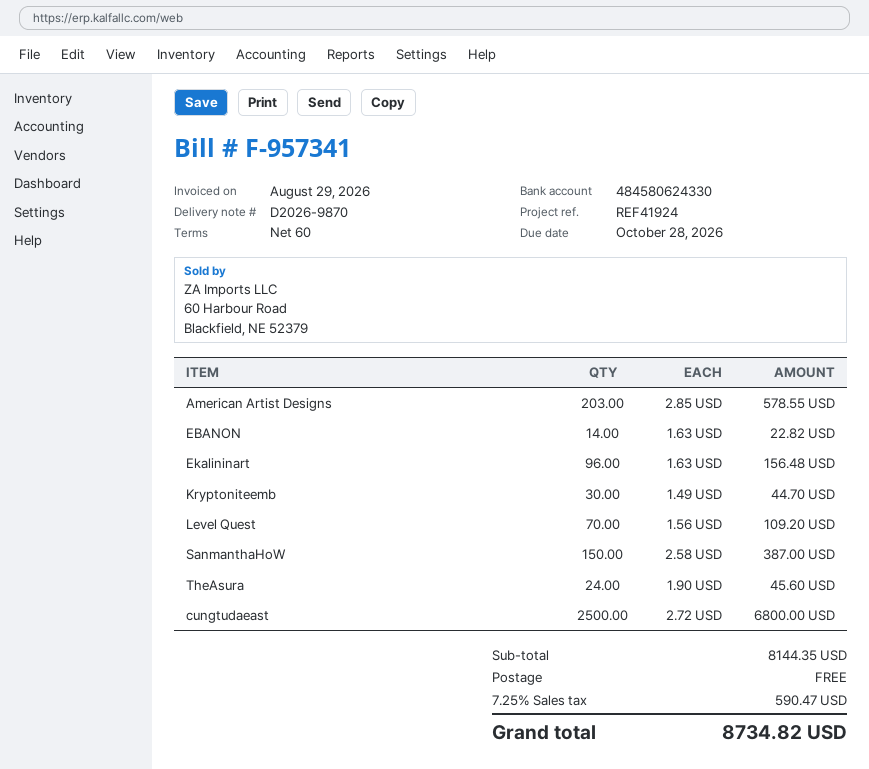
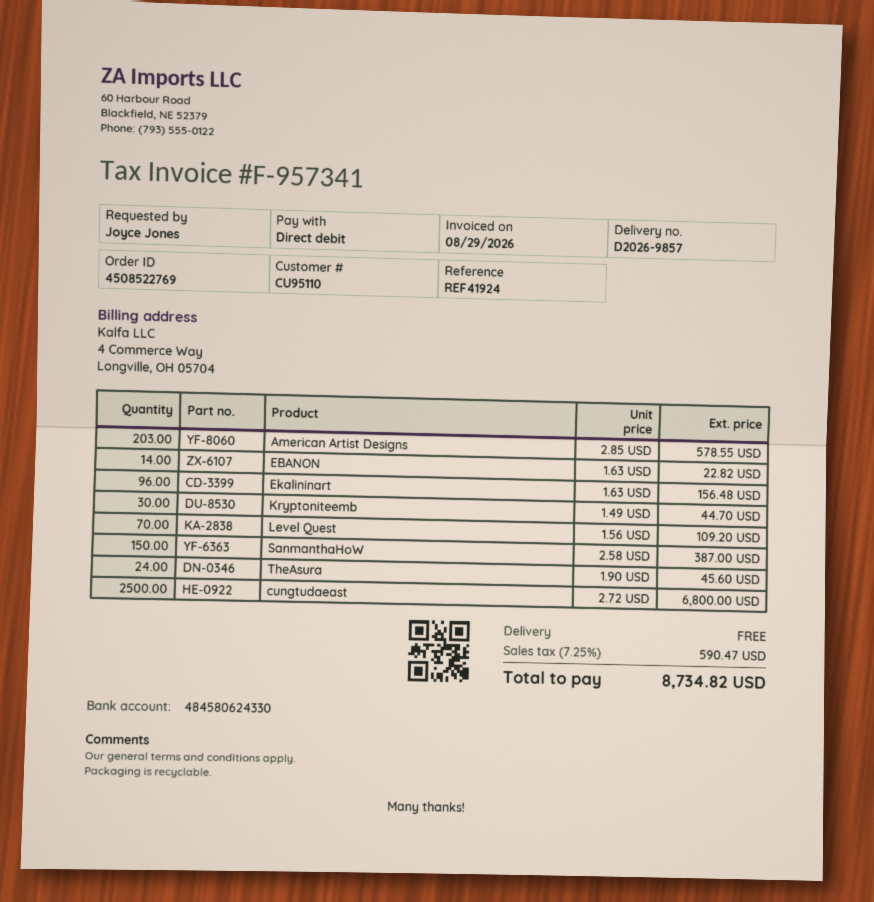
delivery note number: D2026-9870 -> D2026-9857

